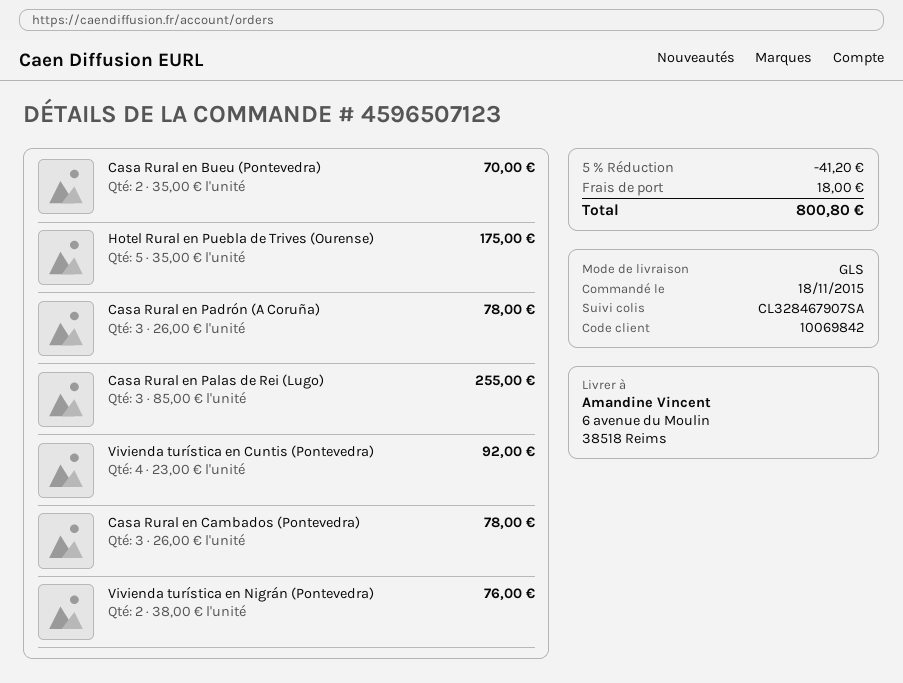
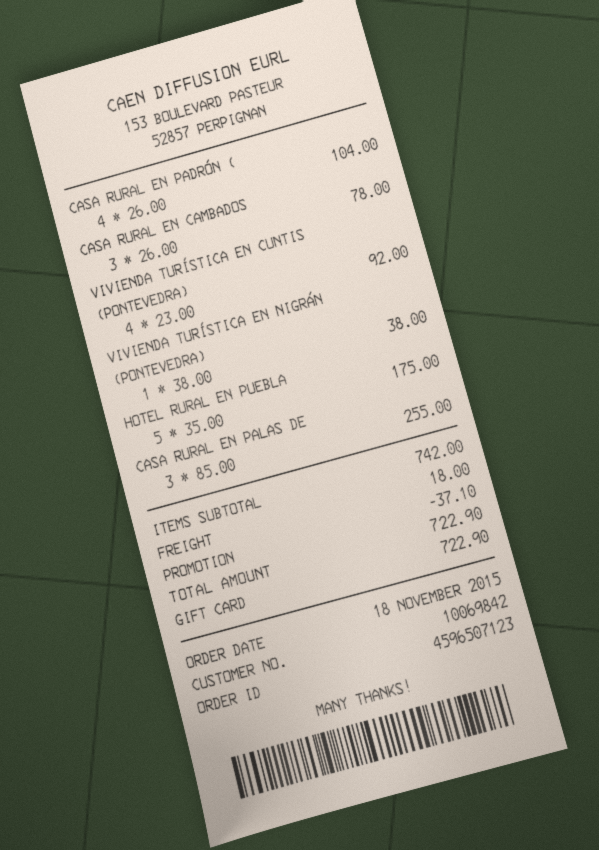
Casa Rural en Bueu (Pontevedra): 2 x 35.00 = 70.00 -> none
Casa Rural en Padrón (A Coruña): 3 x 26.00 = 78.00 -> 4 x 26.00 = 104.00
Vivienda turística en Nigrán (Pontevedra): 2 x 38.00 = 76.00 -> 1 x 38.00 = 38.00
discount: 41.20 -> 37.10
total: 800.80 -> 722.90

